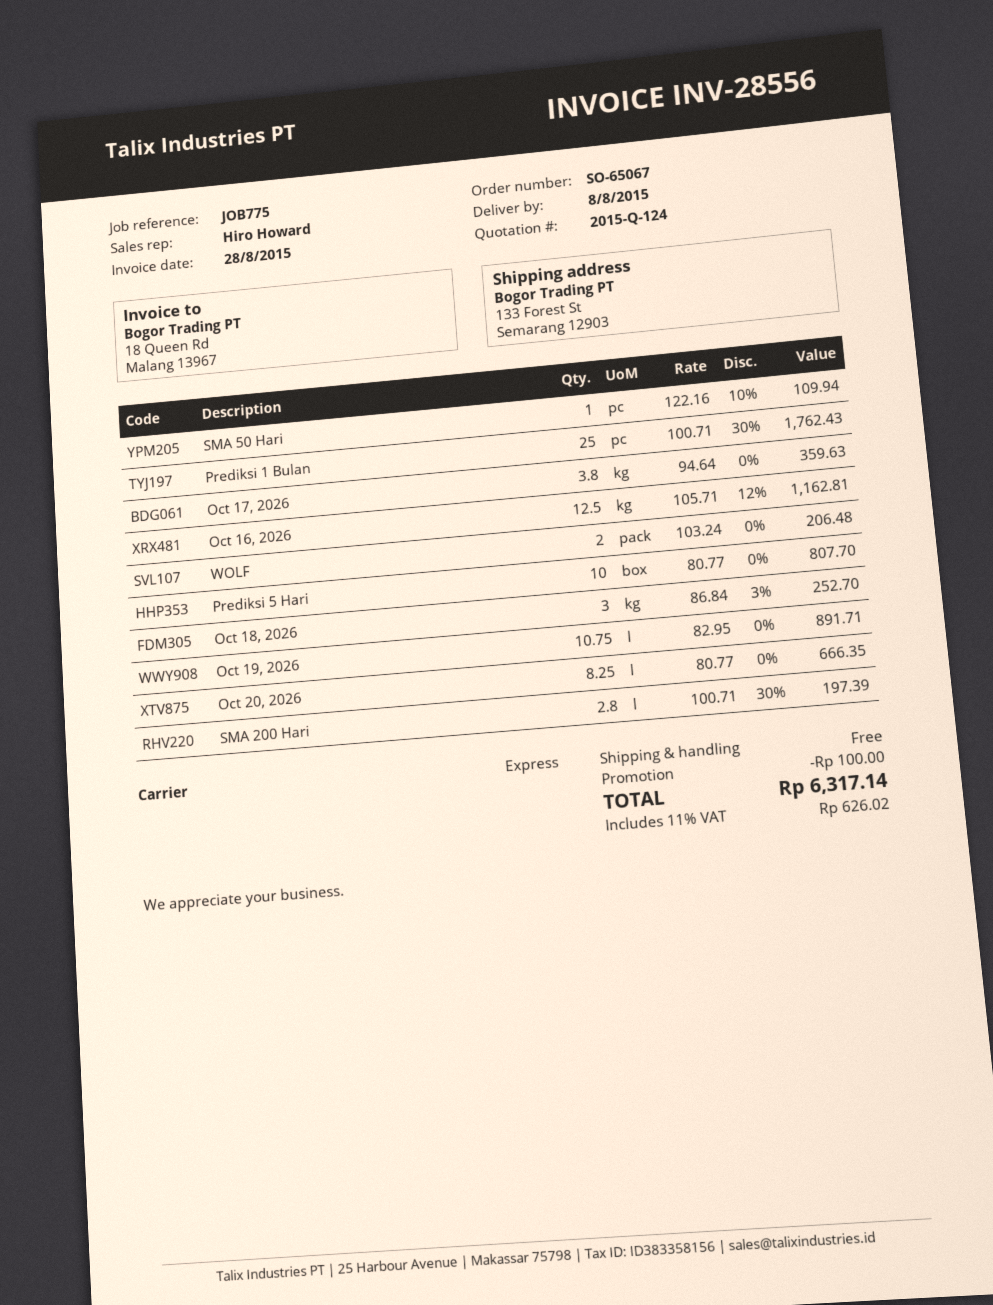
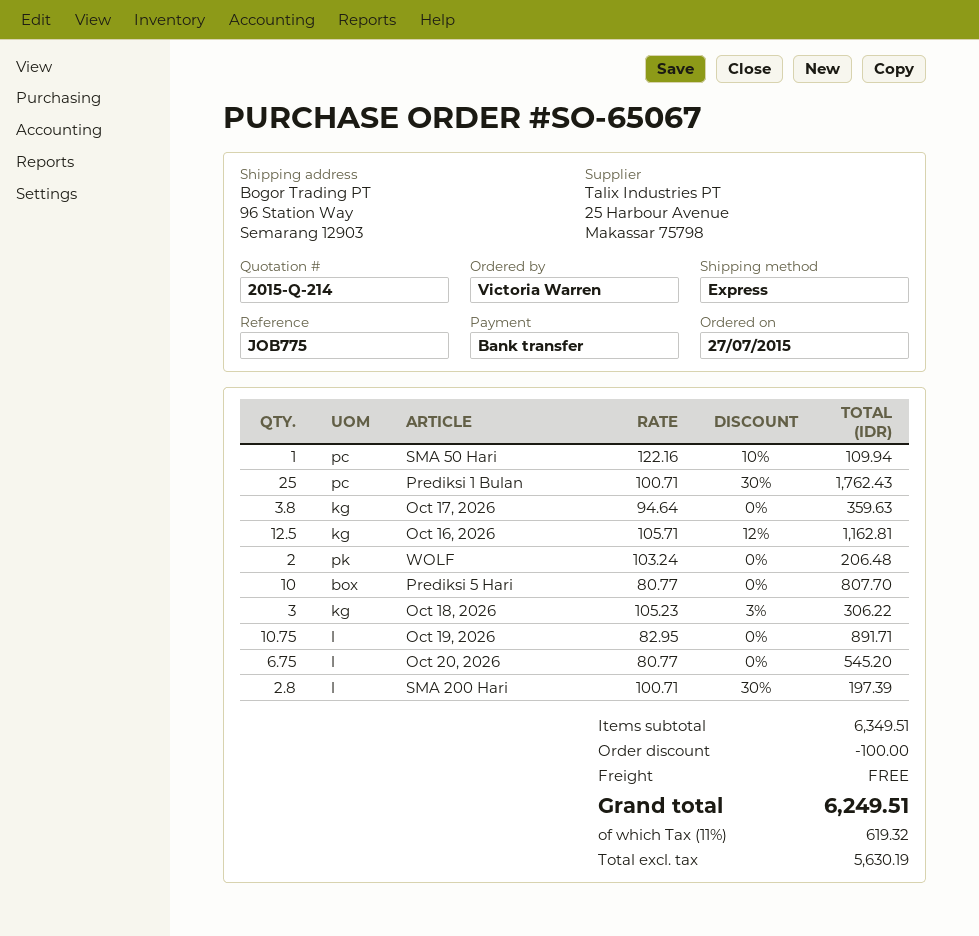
quote number: 2015-Q-124 -> 2015-Q-214
ship to: 133 Forest St, Semarang 12903 -> 96 Station Way, Semarang 12903
Oct 18, 2026: 3 x 86.84 - 3% = 252.70 -> 3 x 105.23 - 3% = 306.22
Oct 20, 2026: 8.25 x 80.77 = 666.35 -> 6.75 x 80.77 = 545.20
tax: 11% = 626.02 -> 11% = 619.32
total: 6317.14 -> 6249.51

